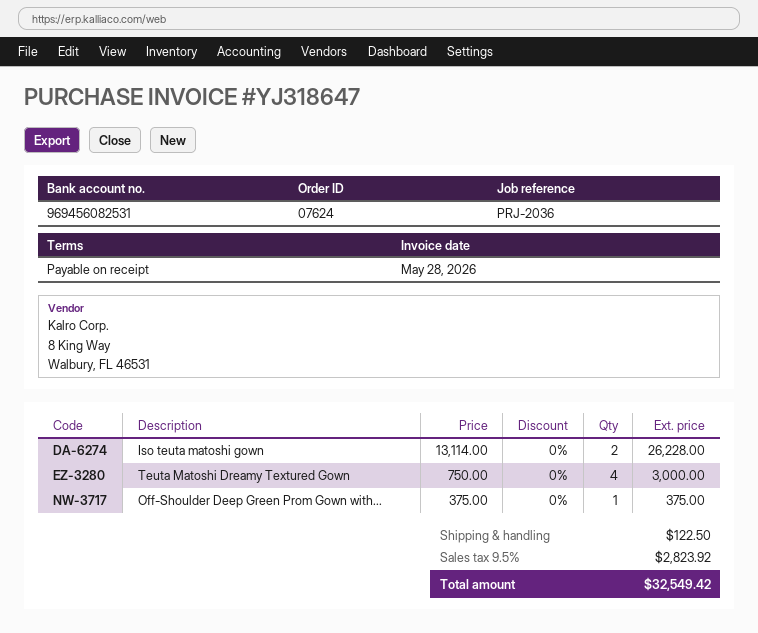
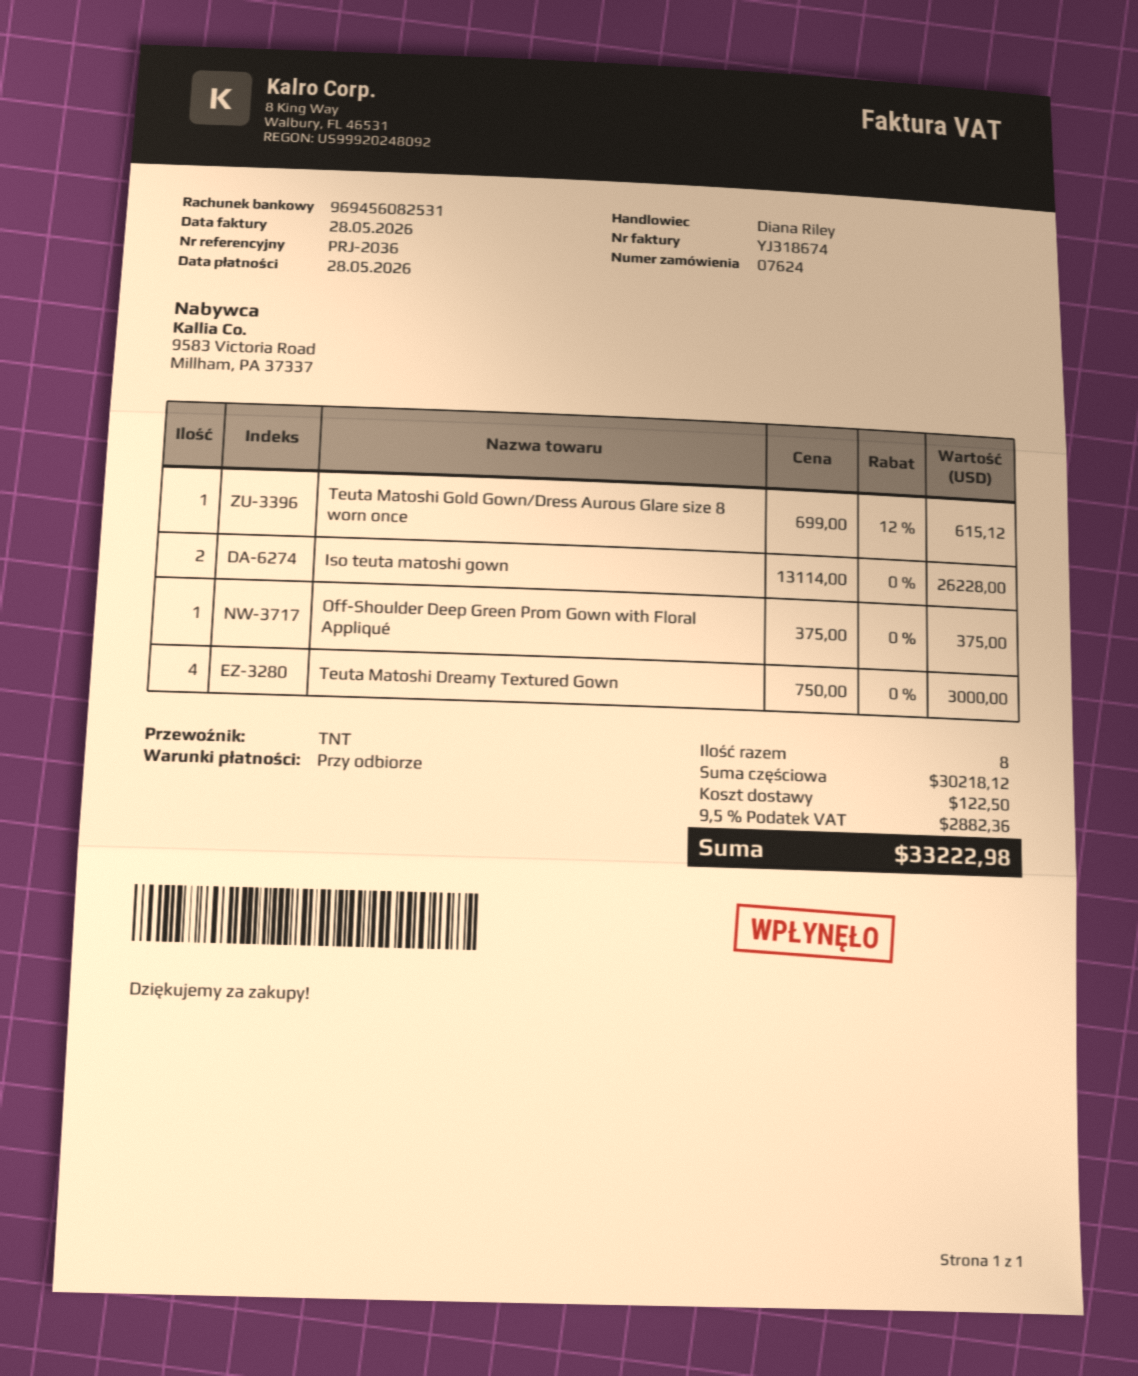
invoice number: YJ318647 -> YJ318674
Teuta Matoshi Gold Gown/Dress Aurous Glare size 8 worn once: none -> 1 x 699.00 - 12% = 615.12
tax: 9.5% = 2823.92 -> 9.5% = 2882.36
total: 32549.42 -> 33222.98

